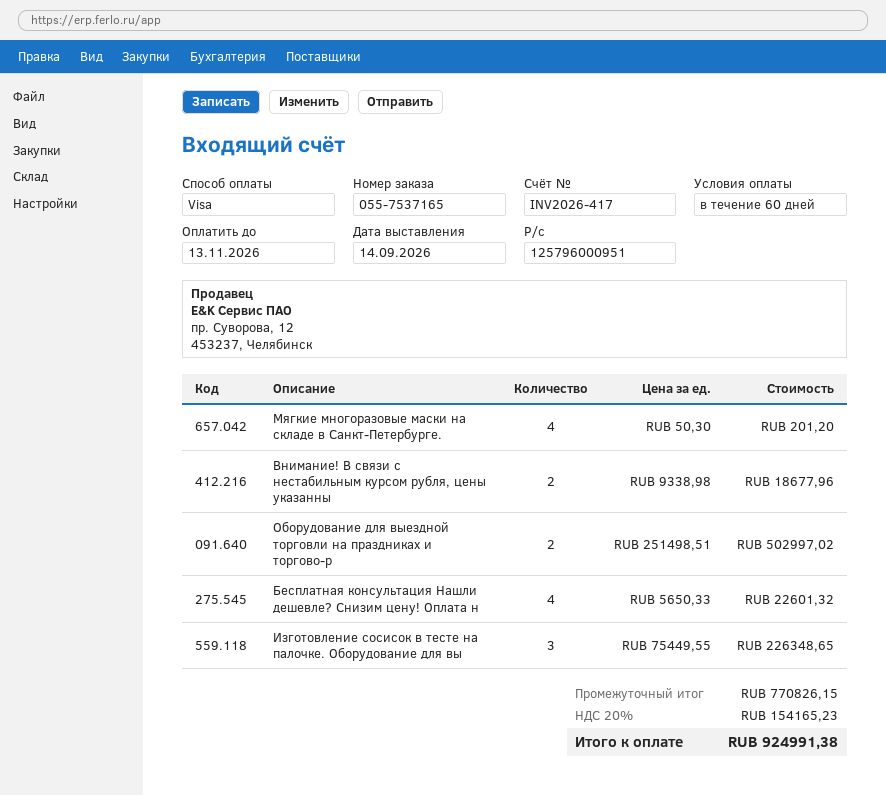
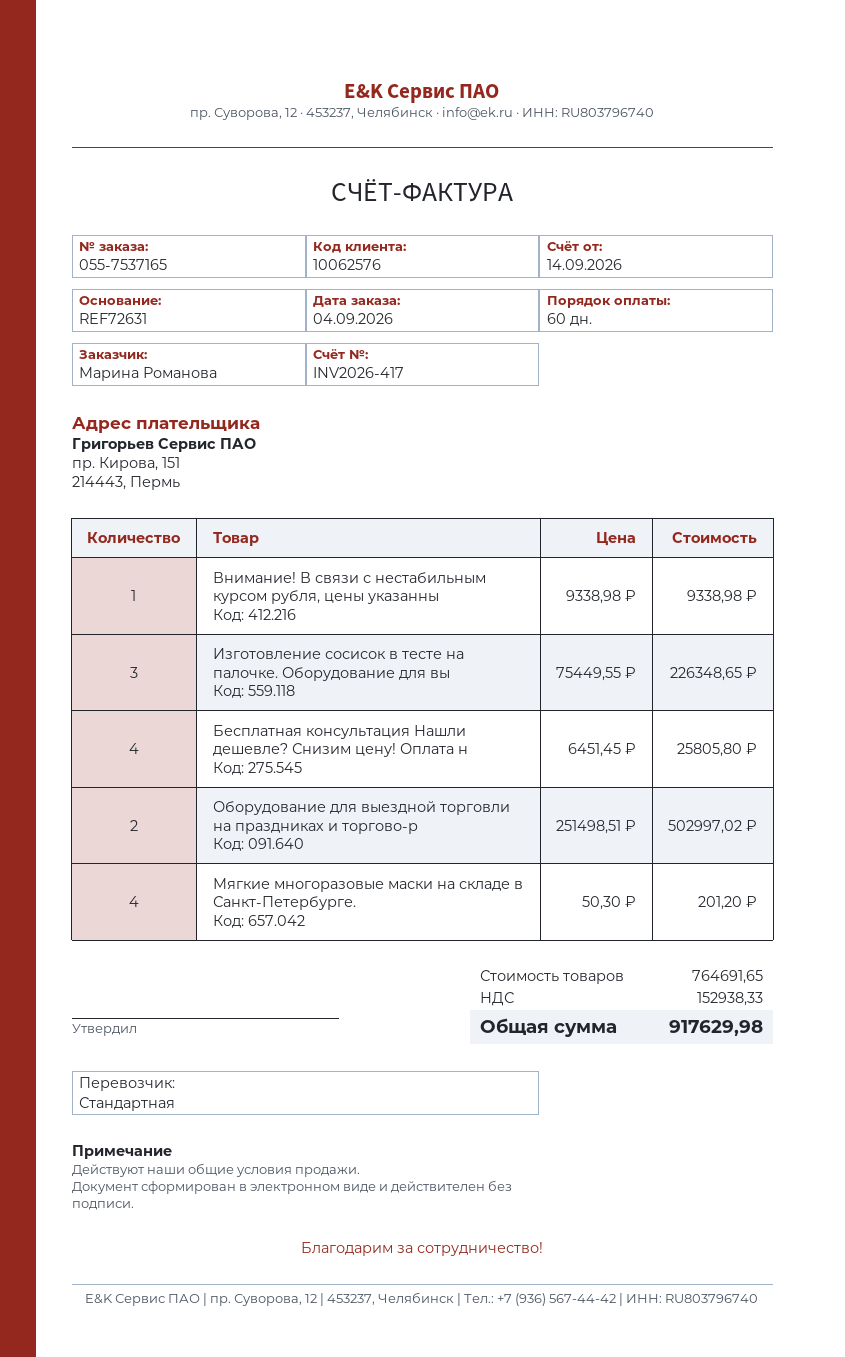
Внимание! В связи с нестабильным курсом рубля, цены указанны: 2 x 9338.98 = 18677.96 -> 1 x 9338.98 = 9338.98
Бесплатная консультация Нашли дешевле? Снизим цену! Оплата н: 4 x 5650.33 = 22601.32 -> 4 x 6451.45 = 25805.80
subtotal: 770826.15 -> 764691.65
tax: 154165.23 -> 152938.33
total: 924991.38 -> 917629.98

